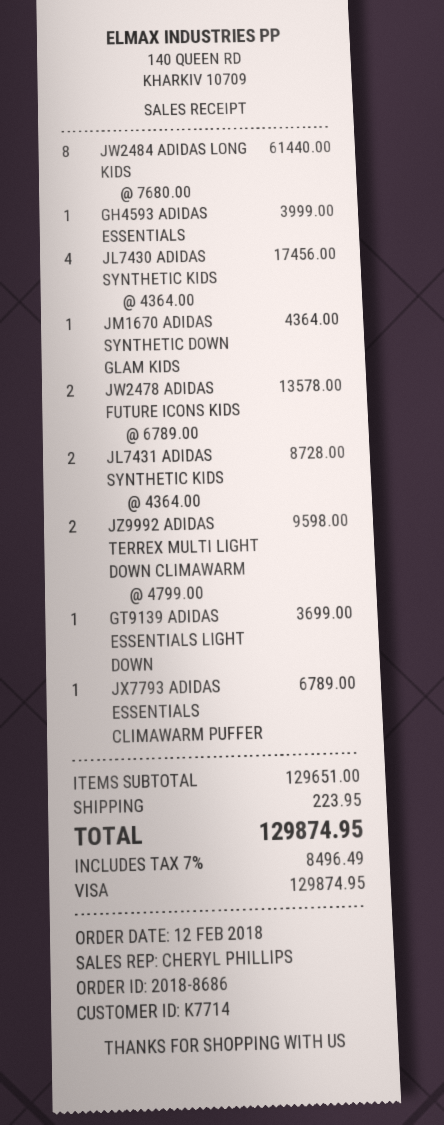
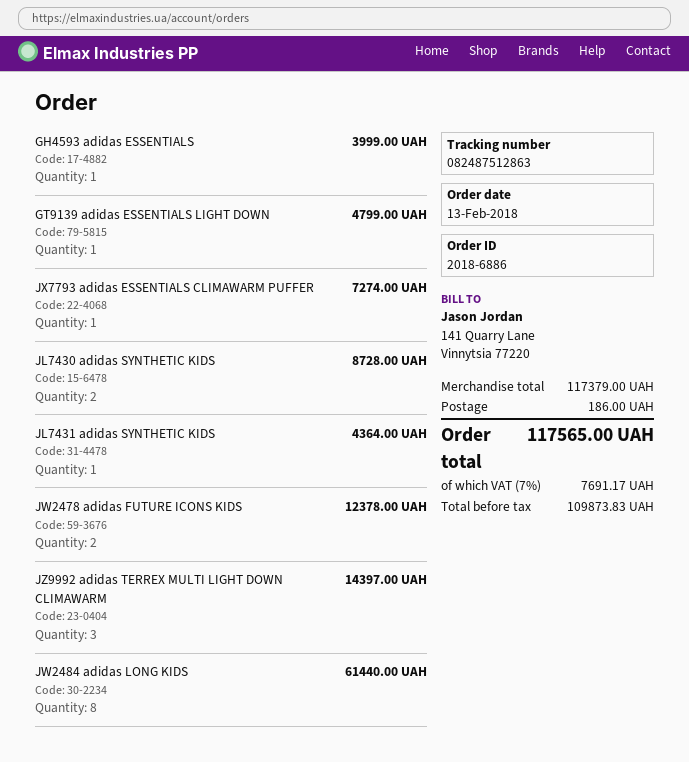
order number: 2018-8686 -> 2018-6886
order date: 2018-02-12 -> 2018-02-13
JL7430 ADIDAS SYNTHETIC KIDS: 4 for 17456.00 -> 2 for 8728.00
JM1670 ADIDAS SYNTHETIC DOWN GLAM KIDS: 1 for 4364.00 -> none
JW2478 ADIDAS FUTURE ICONS KIDS: 2 for 13578.00 -> 2 for 12378.00
JL7431 ADIDAS SYNTHETIC KIDS: 2 for 8728.00 -> 1 for 4364.00
JZ9992 ADIDAS TERREX MULTI LIGHT DOWN CLIMAWARM: 2 for 9598.00 -> 3 for 14397.00
GT9139 ADIDAS ESSENTIALS LIGHT DOWN: 1 for 3699.00 -> 1 for 4799.00
JX7793 ADIDAS ESSENTIALS CLIMAWARM PUFFER: 1 for 6789.00 -> 1 for 7274.00
subtotal: 129651.00 -> 117379.00
shipping: 223.95 -> 186.00
tax: 7% = 8496.49 -> 7% = 7691.17
total: 129874.95 -> 117565.00

